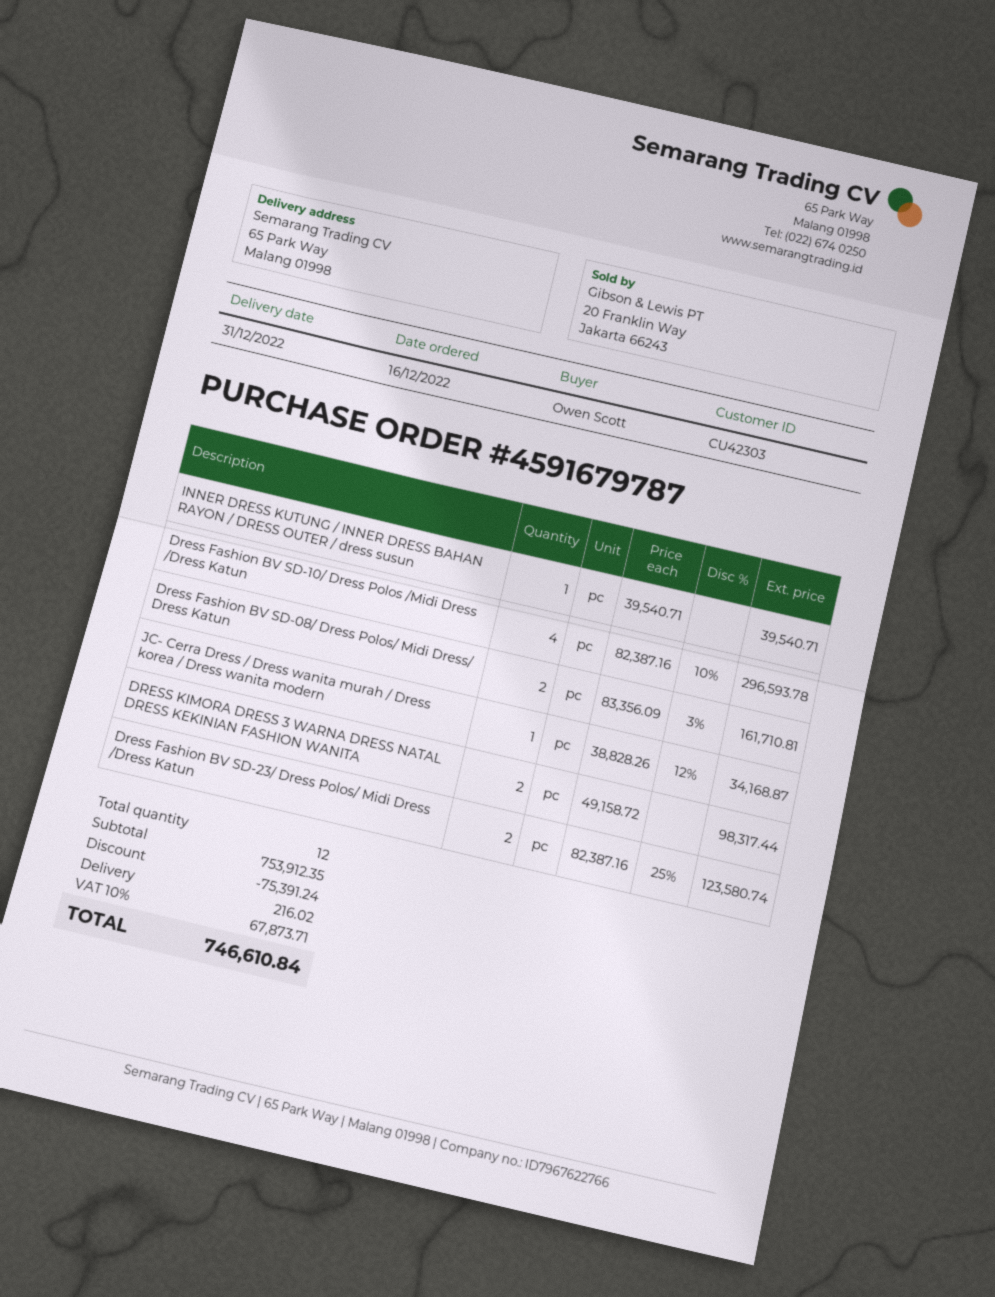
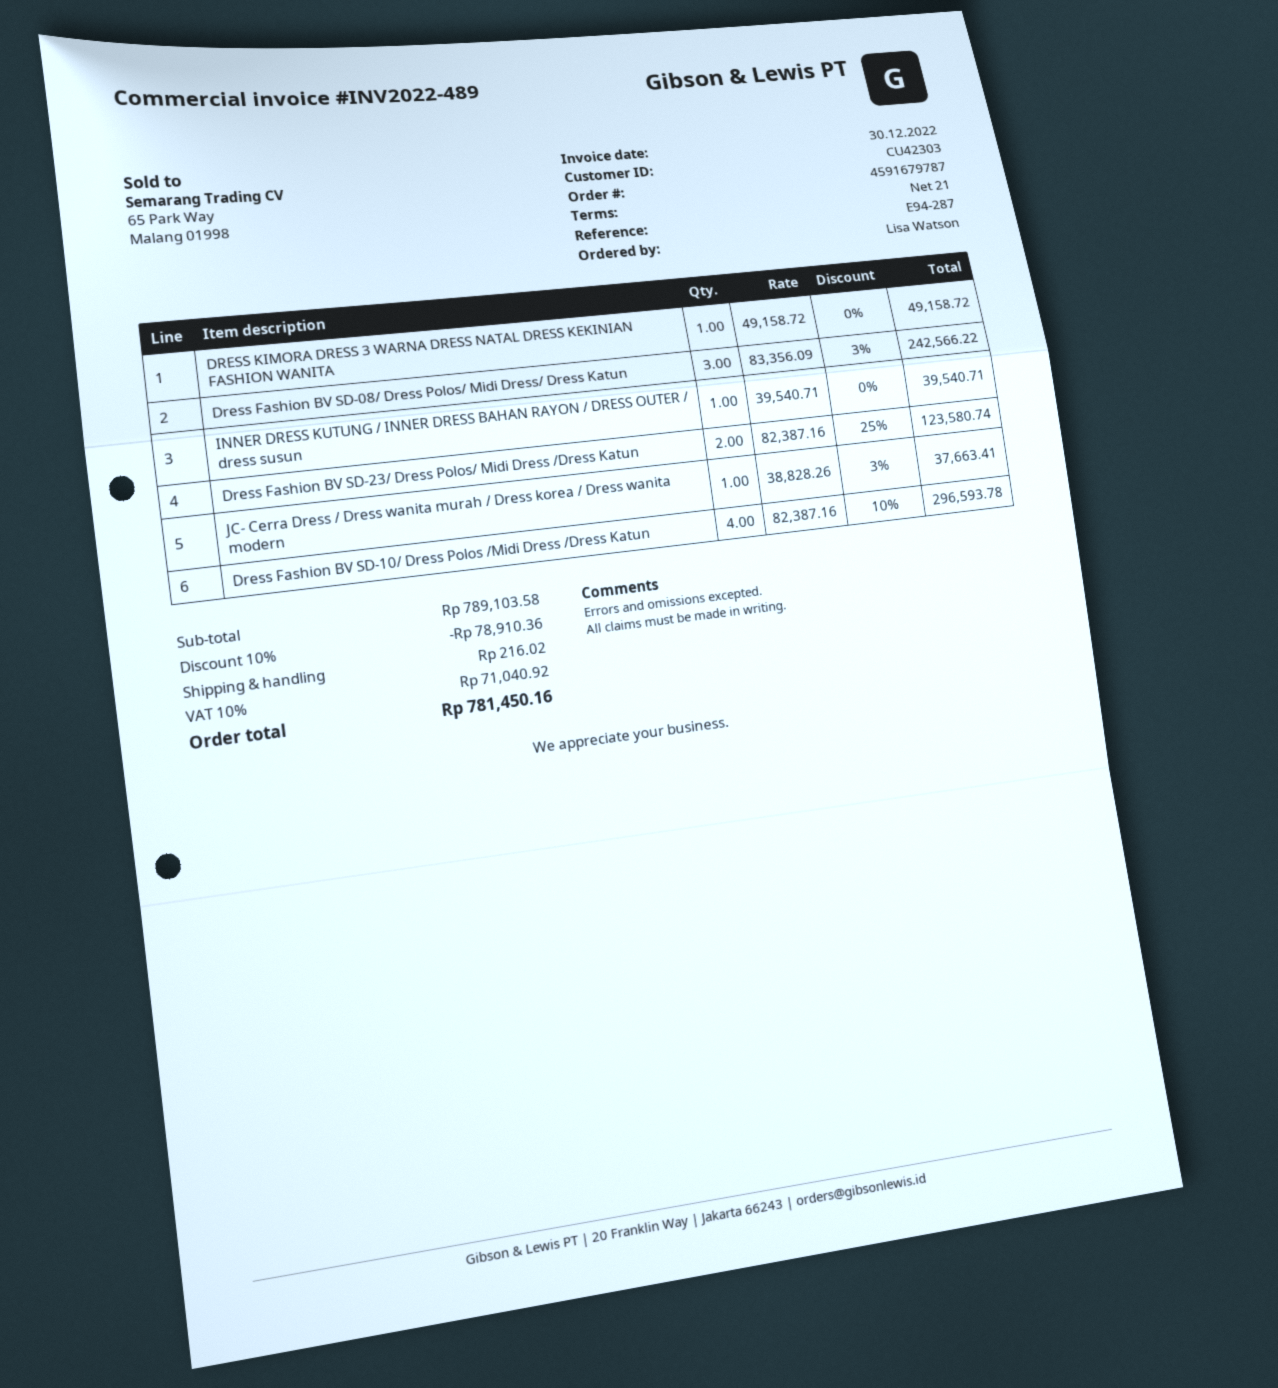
ordered by: Owen Scott -> Lisa Watson
Dress Fashion BV SD-08/ Dress Polos/ Midi Dress/ Dress Katun: 2 x 83356.09 - 3% = 161710.81 -> 3 x 83356.09 - 3% = 242566.22
JC- Cerra Dress / Dress wanita murah / Dress korea / Dress wanita modern: 1 x 38828.26 - 12% = 34168.87 -> 1 x 38828.26 - 3% = 37663.41
DRESS KIMORA DRESS 3 WARNA DRESS NATAL DRESS KEKINIAN FASHION WANITA: 2 x 49158.72 = 98317.44 -> 1 x 49158.72 = 49158.72
subtotal: 753912.35 -> 789103.58
discount: 75391.24 -> 78910.36
tax: 10% = 67873.71 -> 10% = 71040.92
total: 746610.84 -> 781450.16

